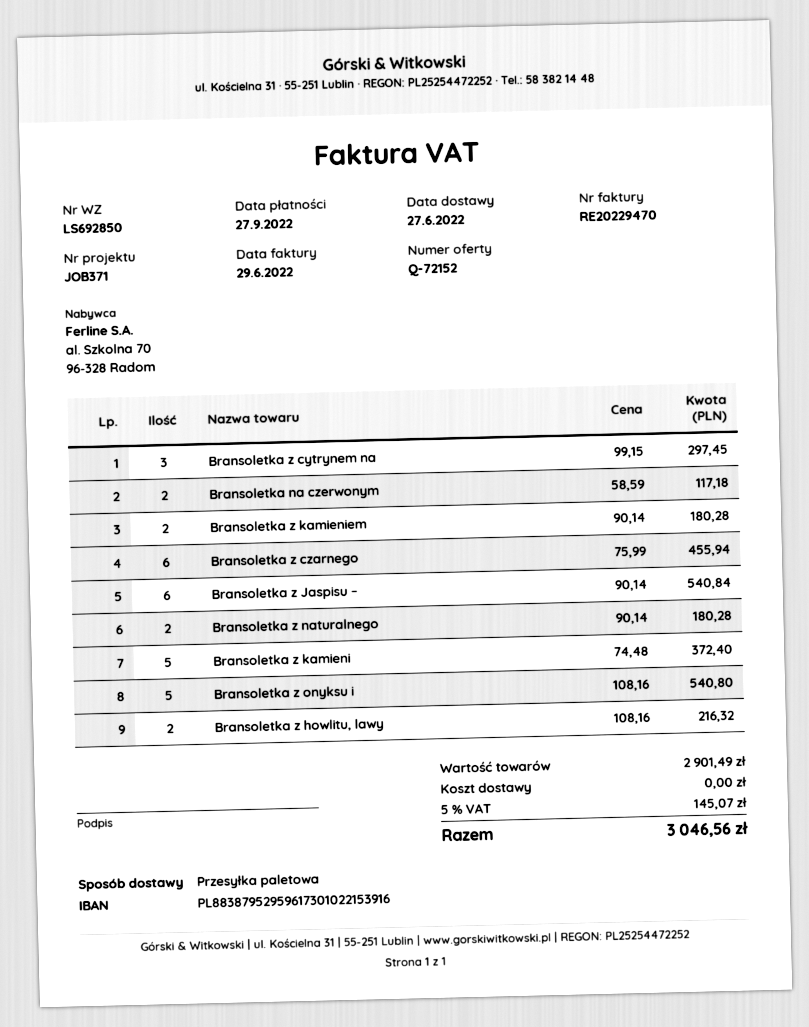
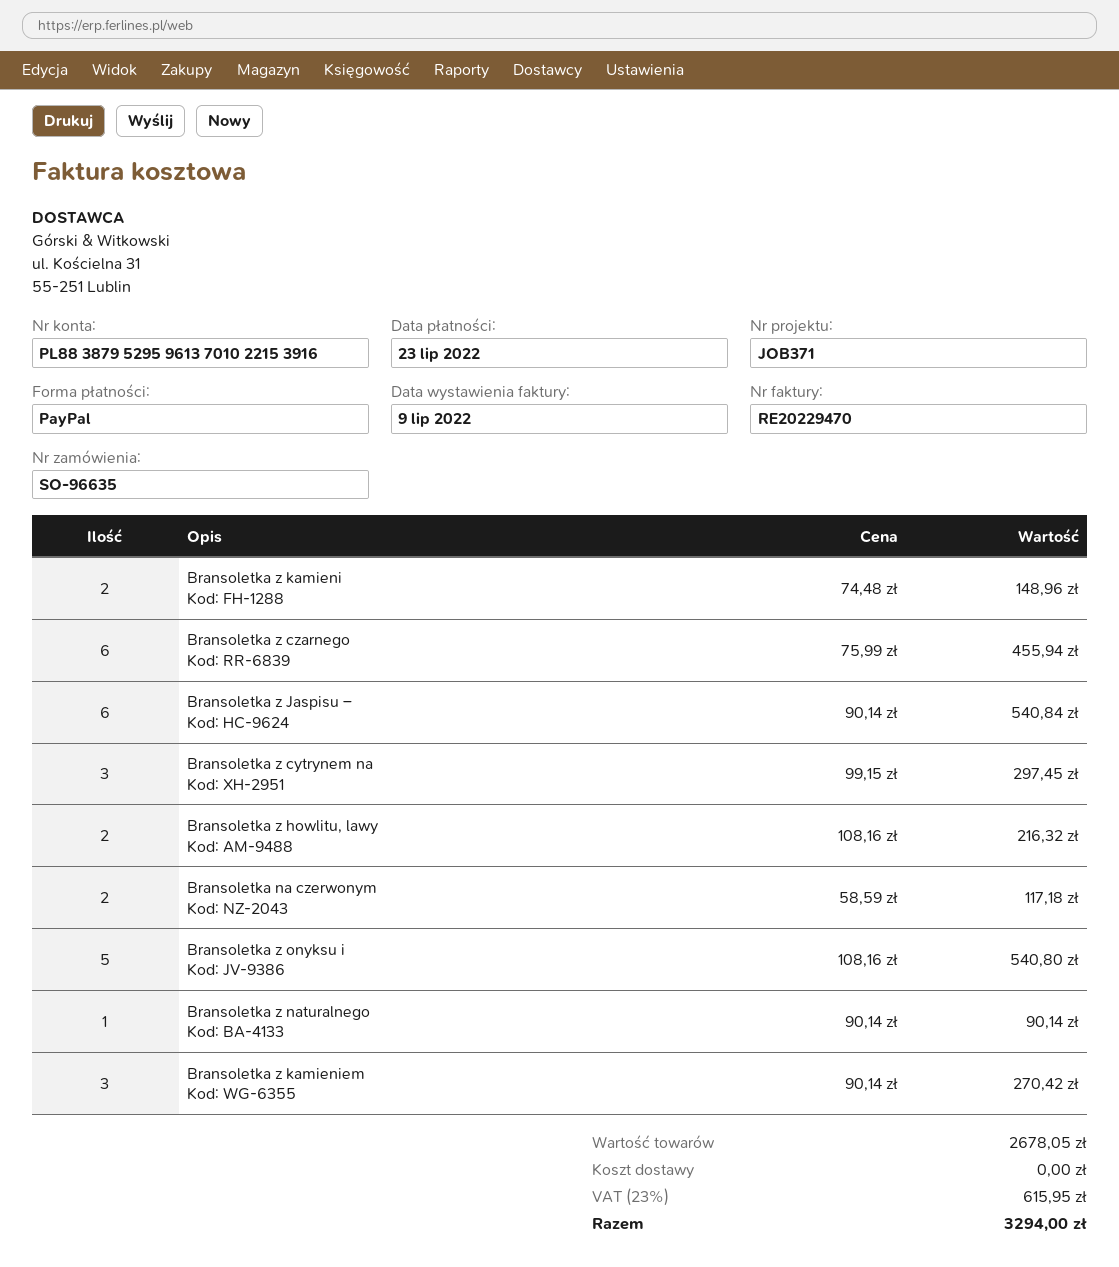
invoice date: 2022-06-29 -> 2022-07-09
due date: 2022-09-27 -> 2022-07-23
bank account: PL88387952959617301022153916 -> PL88387952959613701022153916
Bransoletka z kamieniem: 2 x 90.14 = 180.28 -> 3 x 90.14 = 270.42
Bransoletka z naturalnego: 2 x 90.14 = 180.28 -> 1 x 90.14 = 90.14
Bransoletka z kamieni: 5 x 74.48 = 372.40 -> 2 x 74.48 = 148.96
subtotal: 2901.49 -> 2678.05
tax: 5% = 145.07 -> 23% = 615.95
total: 3046.56 -> 3294.00

